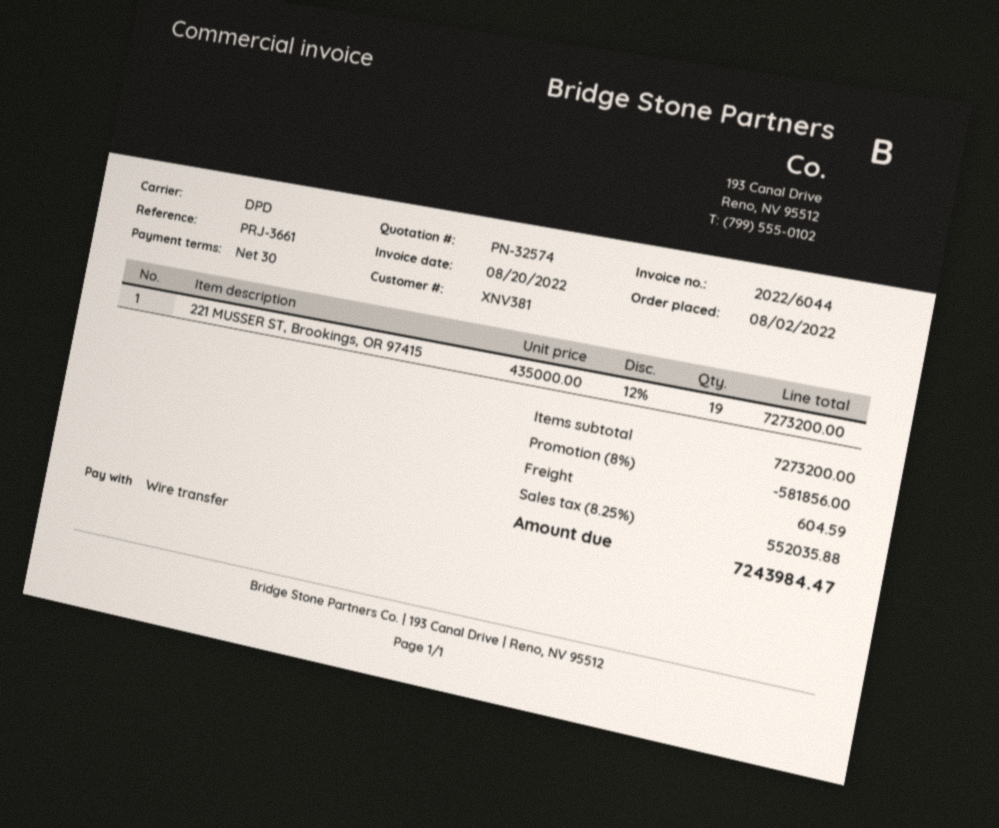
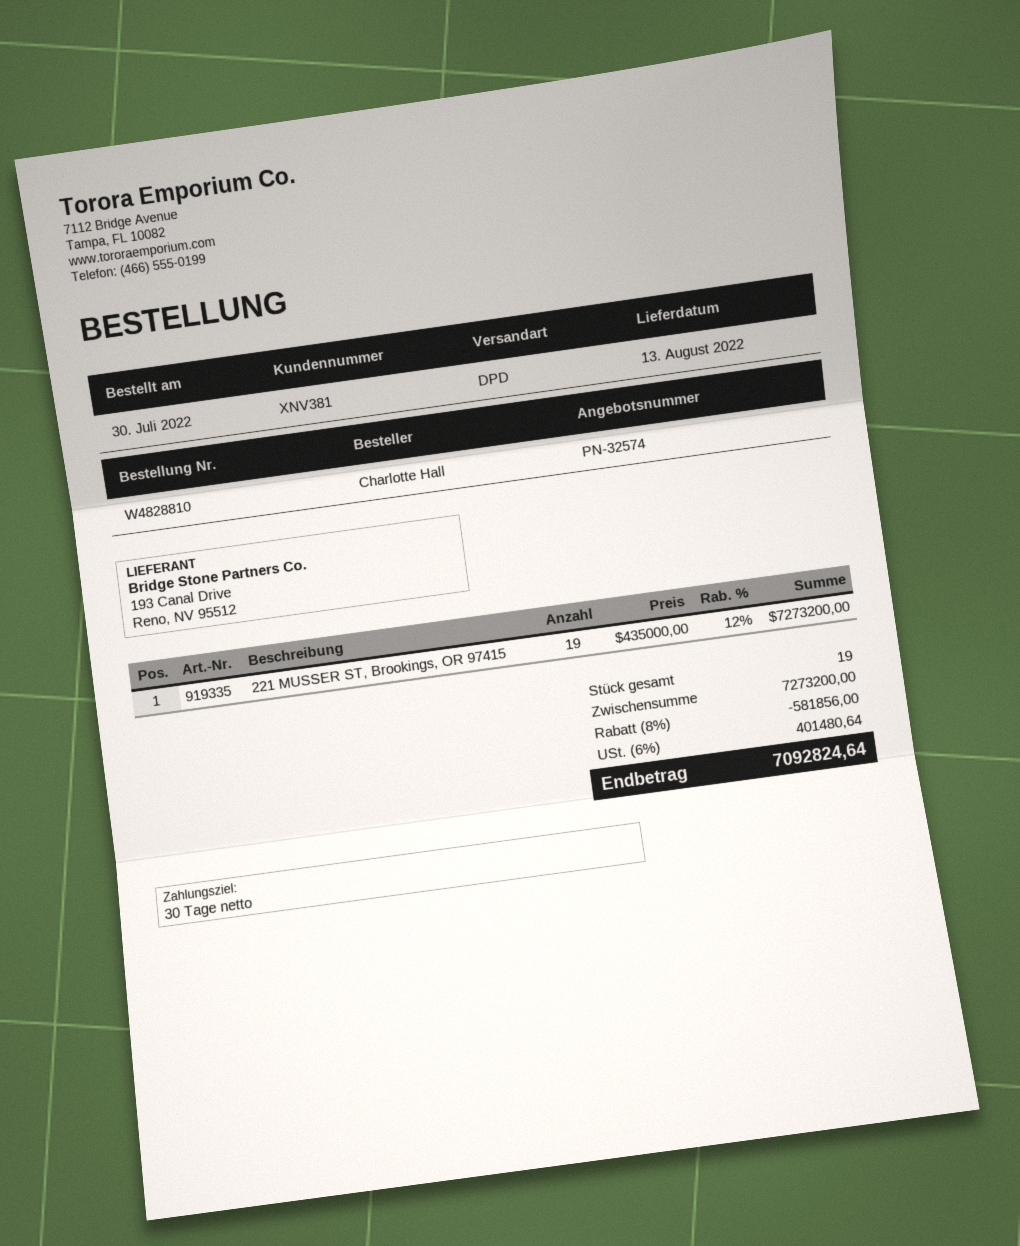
order date: 2022-08-02 -> 2022-07-30
shipping: 604.59 -> none
tax: 8.25% = 552035.88 -> 6% = 401480.64
total: 7243984.47 -> 7092824.64

